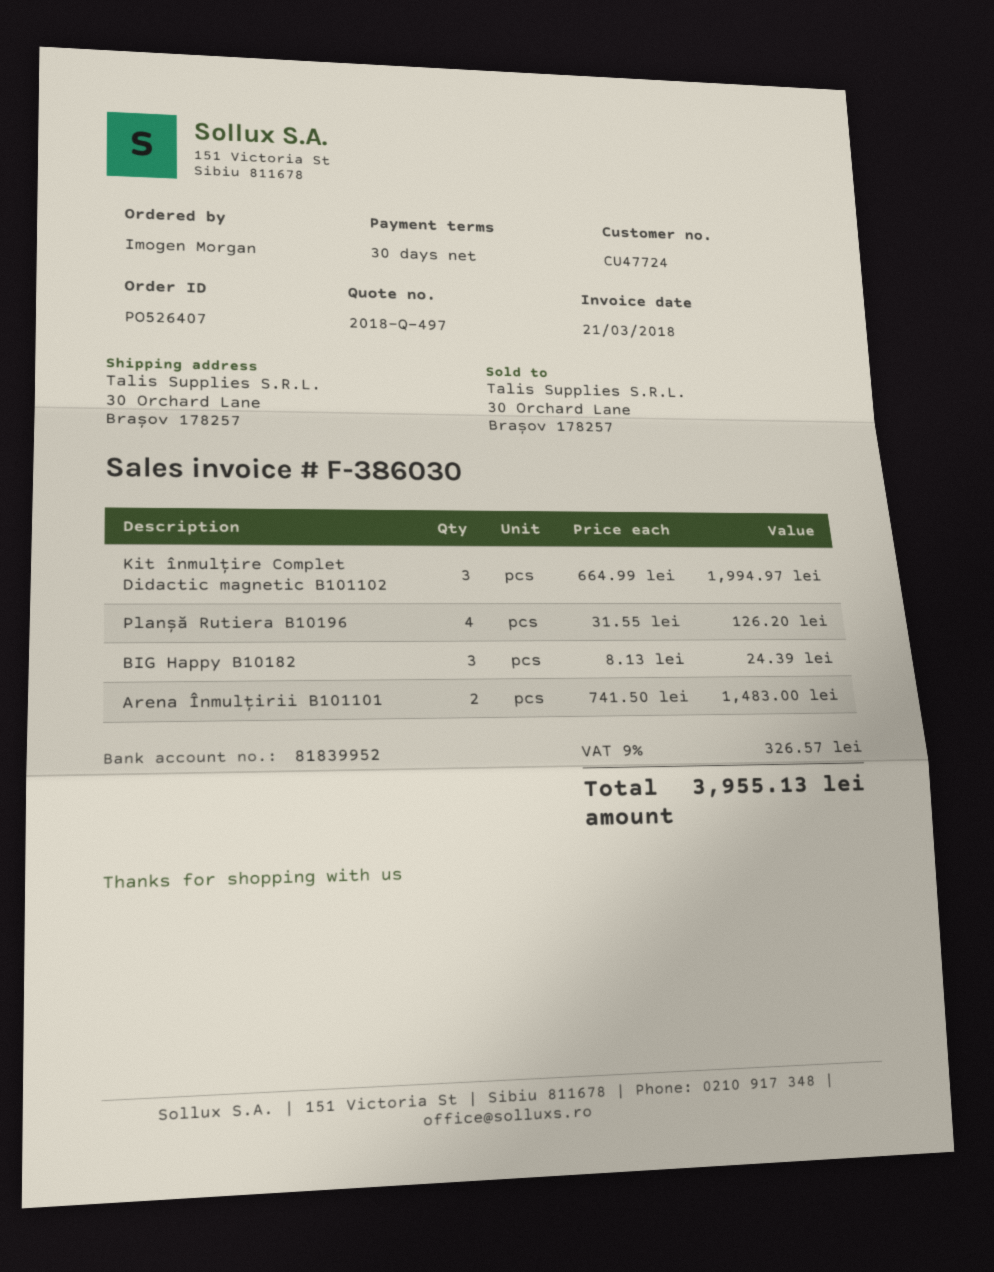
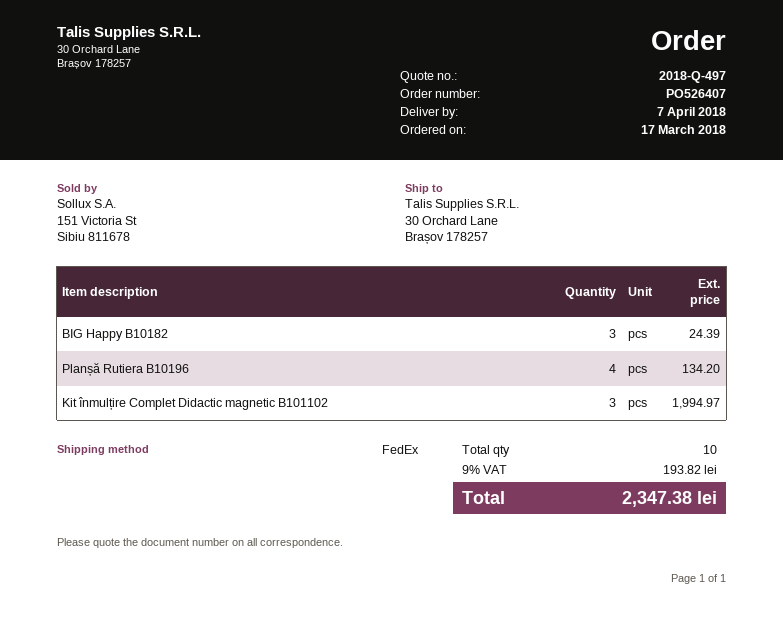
Planșă Rutiera B10196: 4 for 126.20 -> 4 for 134.20
Arena Înmulțirii B101101: 2 for 1483.00 -> none
tax: 9% = 326.57 -> 9% = 193.82
total: 3955.13 -> 2347.38

